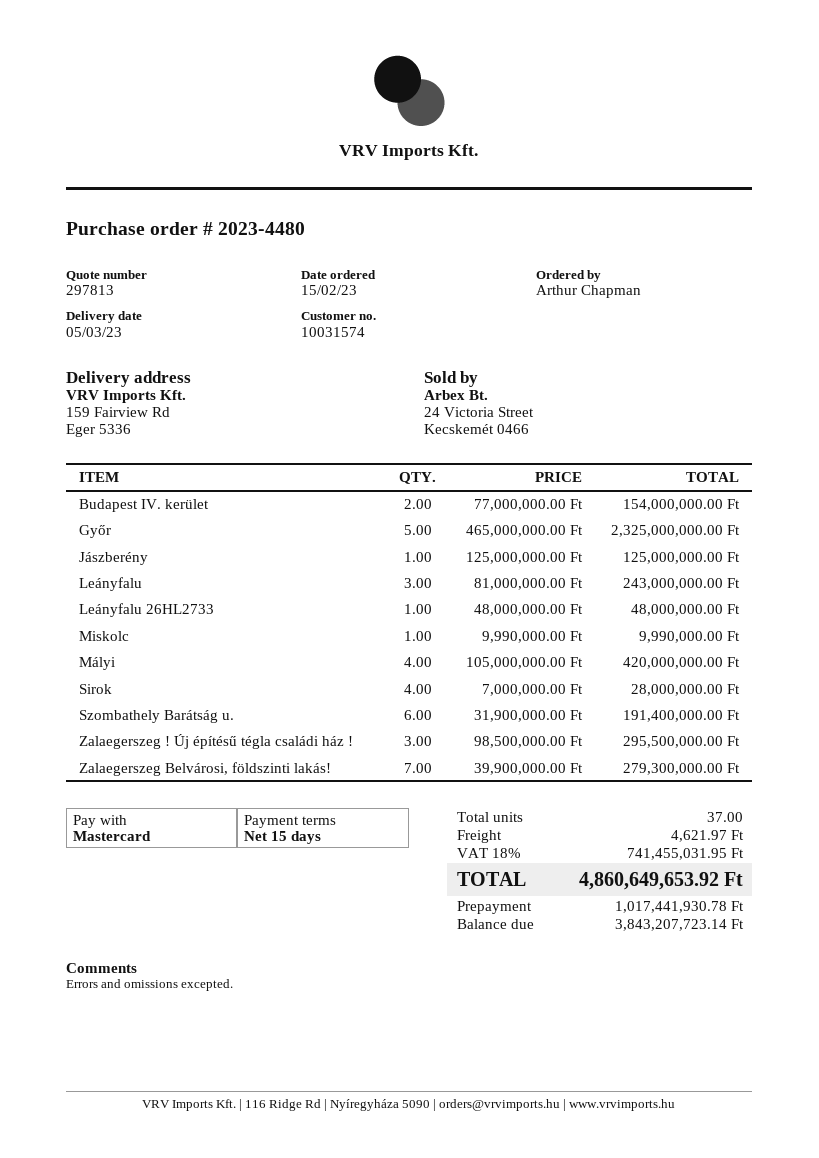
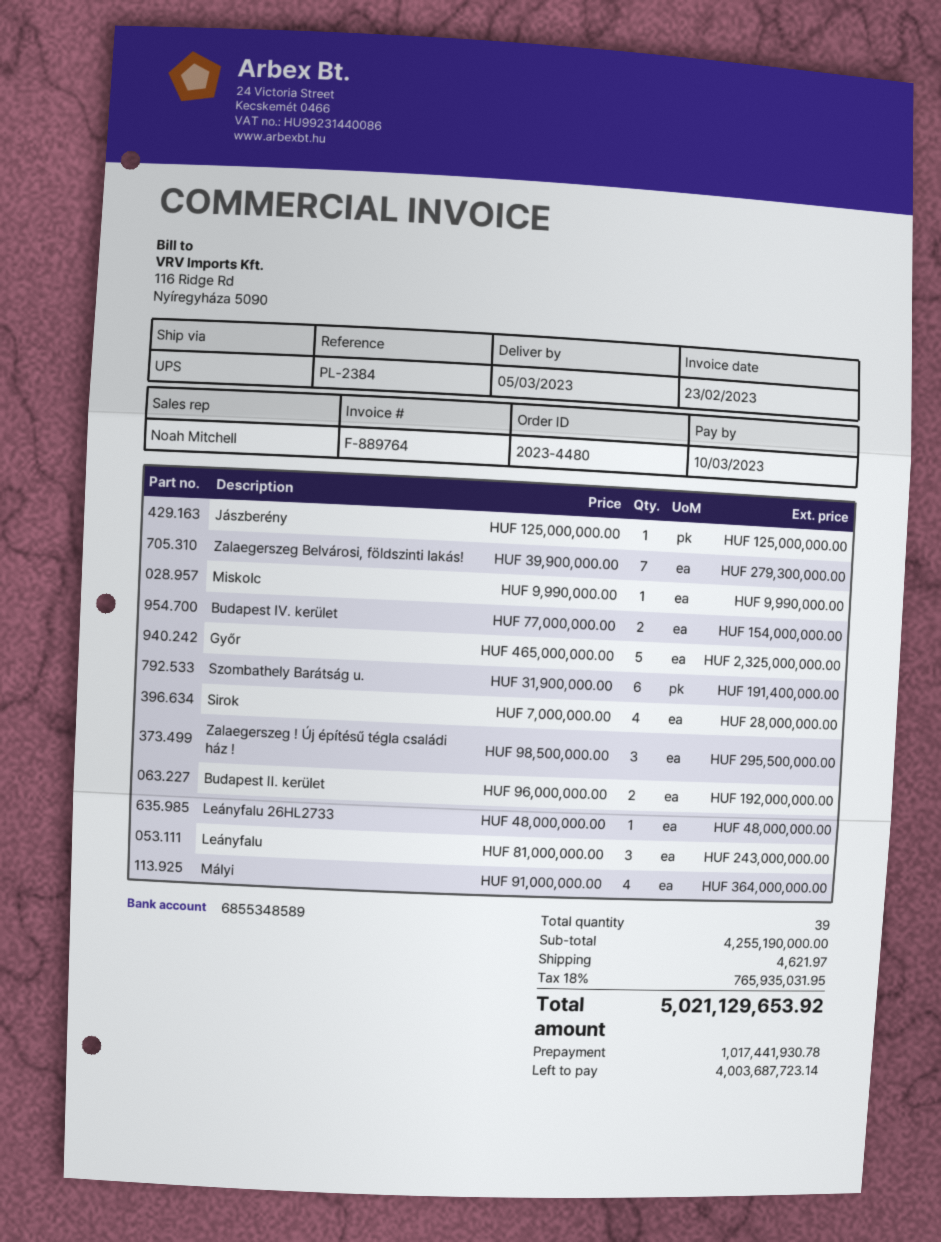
Mályi: 4 x 105000000.00 = 420000000.00 -> 4 x 91000000.00 = 364000000.00
Budapest II. kerület: none -> 2 x 96000000.00 = 192000000.00
total quantity: 37 -> 39
tax: 18% = 741455031.95 -> 18% = 765935031.95
total: 4860649653.92 -> 5021129653.92
balance: 3843207723.14 -> 4003687723.14

